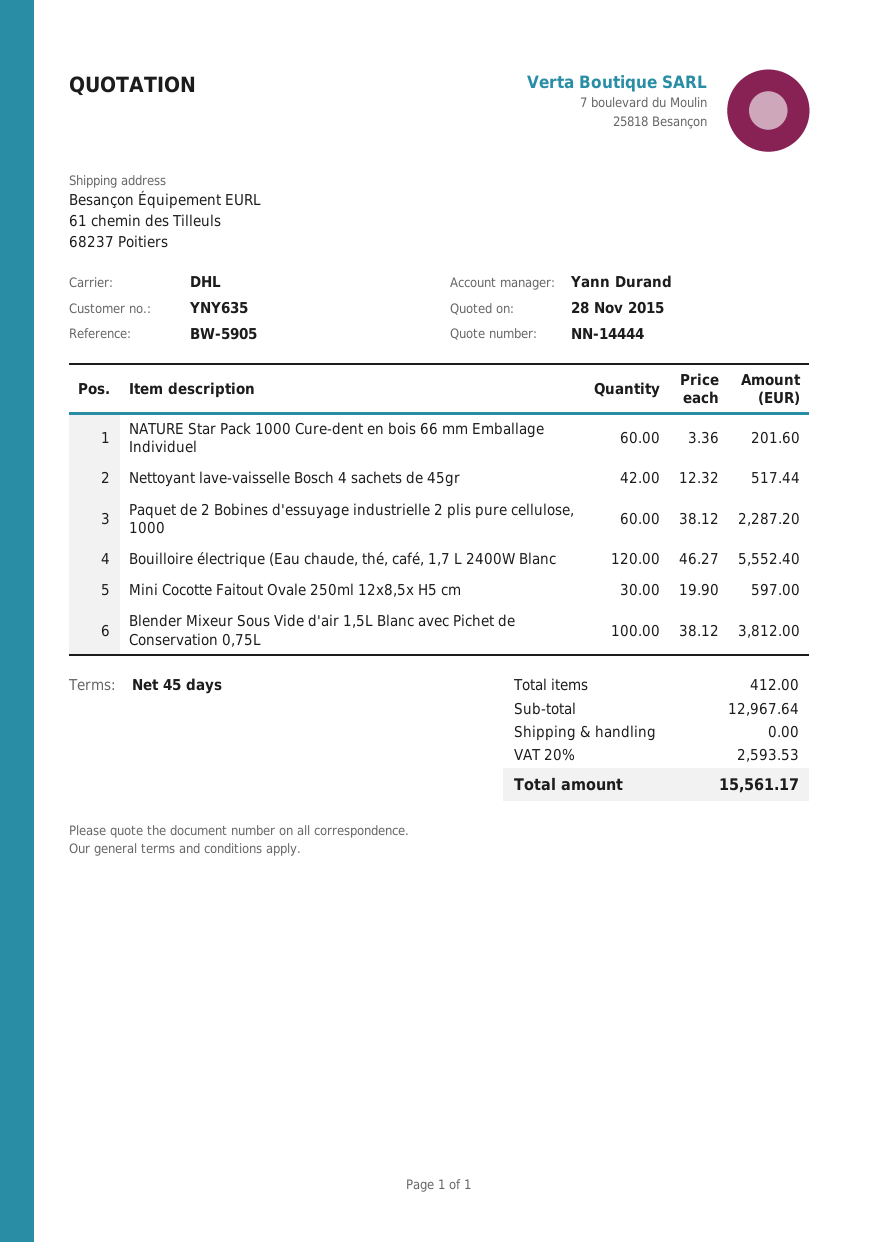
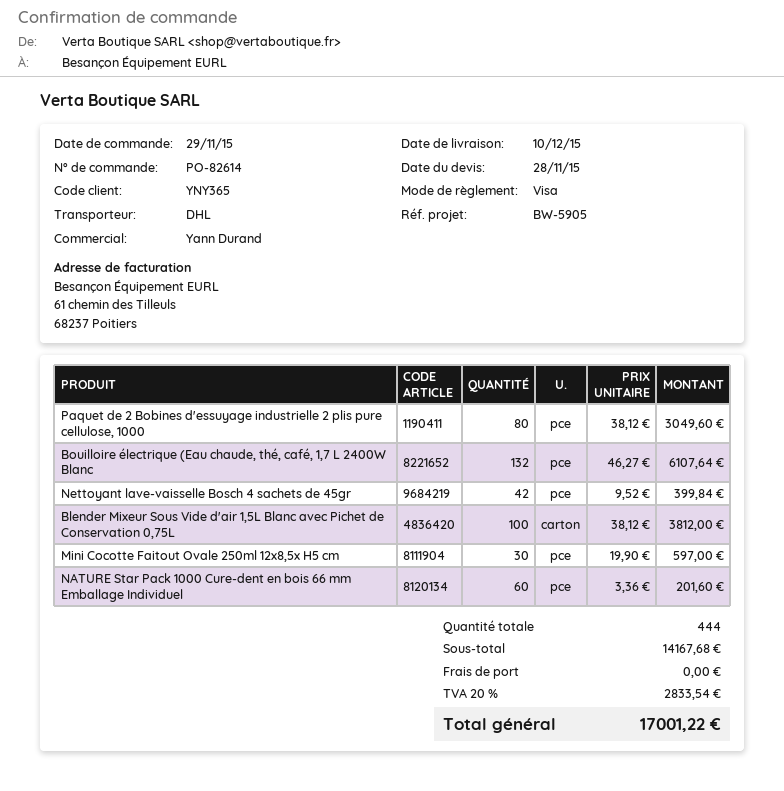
customer number: YNY635 -> YNY365
Nettoyant lave-vaisselle Bosch 4 sachets de 45gr: 42 x 12.32 = 517.44 -> 42 x 9.52 = 399.84
Paquet de 2 Bobines d'essuyage industrielle 2 plis pure cellulose, 1000: 60 x 38.12 = 2287.20 -> 80 x 38.12 = 3049.60
Bouilloire électrique (Eau chaude, thé, café, 1,7 L 2400W Blanc: 120 x 46.27 = 5552.40 -> 132 x 46.27 = 6107.64
total quantity: 412 -> 444
subtotal: 12967.64 -> 14167.68
tax: 20% = 2593.53 -> 20% = 2833.54
total: 15561.17 -> 17001.22

